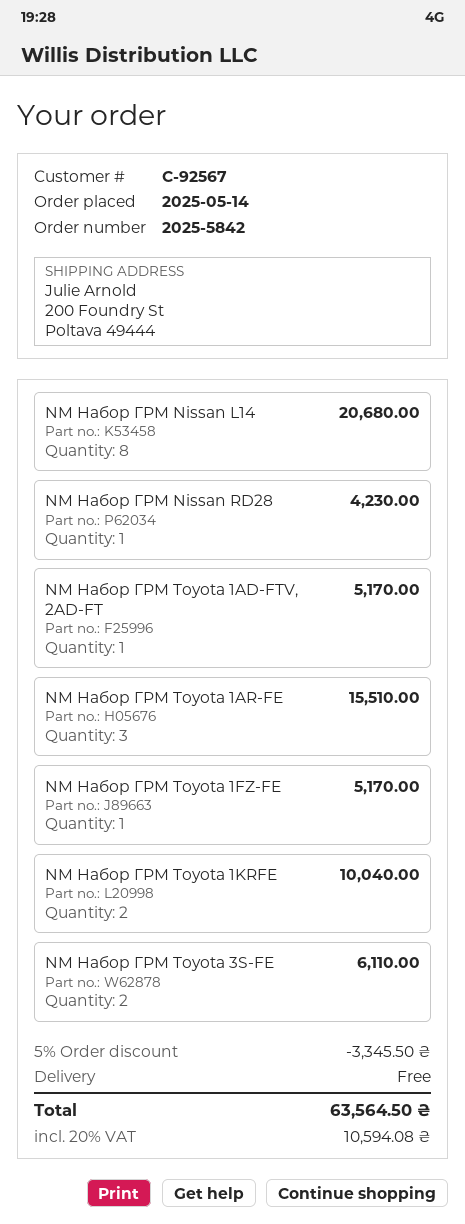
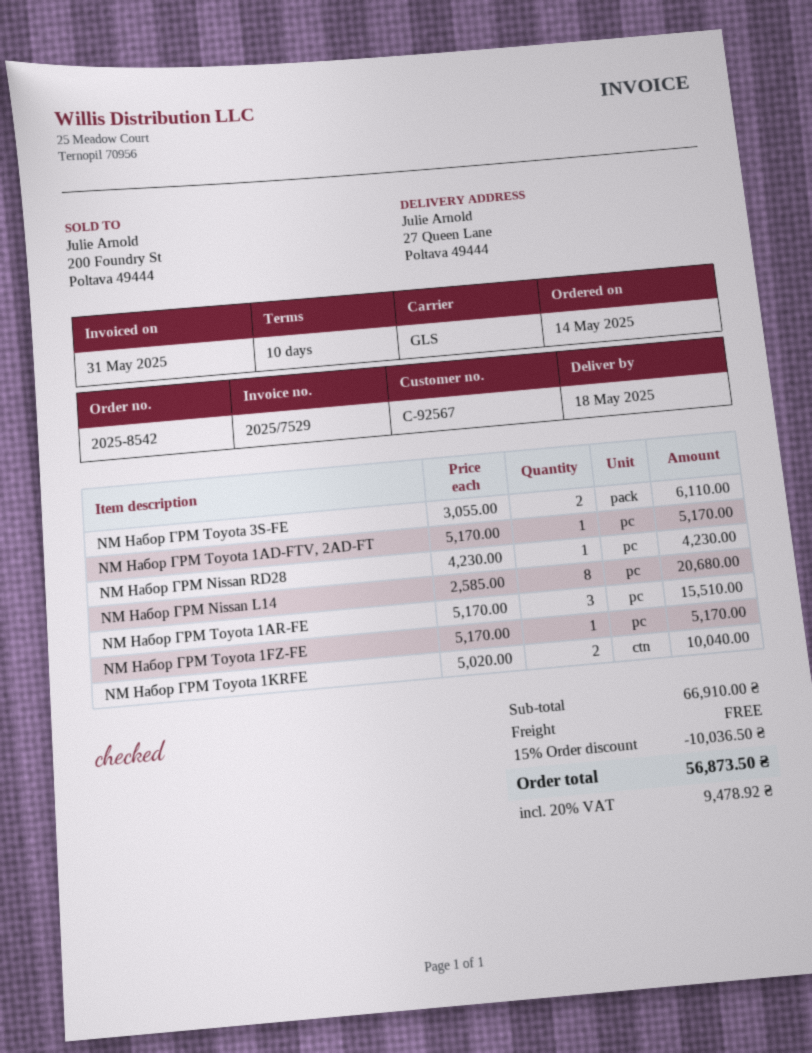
order number: 2025-5842 -> 2025-8542
ship to: 200 Foundry St, Poltava 49444 -> 27 Queen Lane, Poltava 49444
discount: 5% = 3345.50 -> 15% = 10036.50
tax: 20% = 10594.08 -> 20% = 9478.92
total: 63564.50 -> 56873.50

